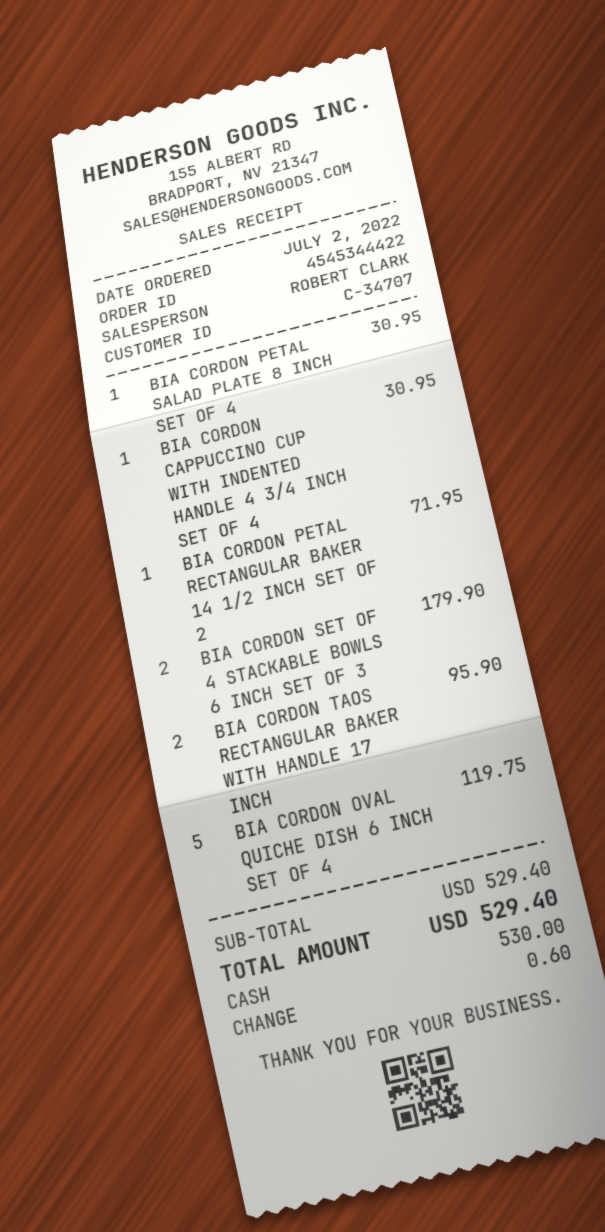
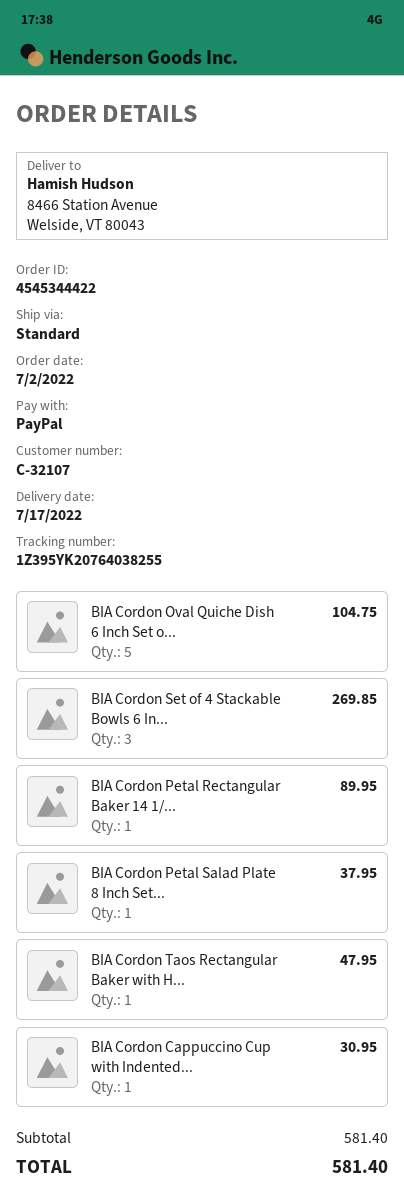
customer number: C-34707 -> C-32107
payment method: cash -> PayPal
BIA CORDON PETAL SALAD PLATE 8 INCH SET OF 4: 1 for 30.95 -> 1 for 37.95
BIA CORDON PETAL RECTANGULAR BAKER 14 1/2 INCH SET OF 2: 1 for 71.95 -> 1 for 89.95
BIA CORDON SET OF 4 STACKABLE BOWLS 6 INCH SET OF 3: 2 for 179.90 -> 3 for 269.85
BIA CORDON TAOS RECTANGULAR BAKER WITH HANDLE 17 INCH: 2 for 95.90 -> 1 for 47.95
BIA CORDON OVAL QUICHE DISH 6 INCH SET OF 4: 5 for 119.75 -> 5 for 104.75
subtotal: 529.40 -> 581.40
total: 529.40 -> 581.40

